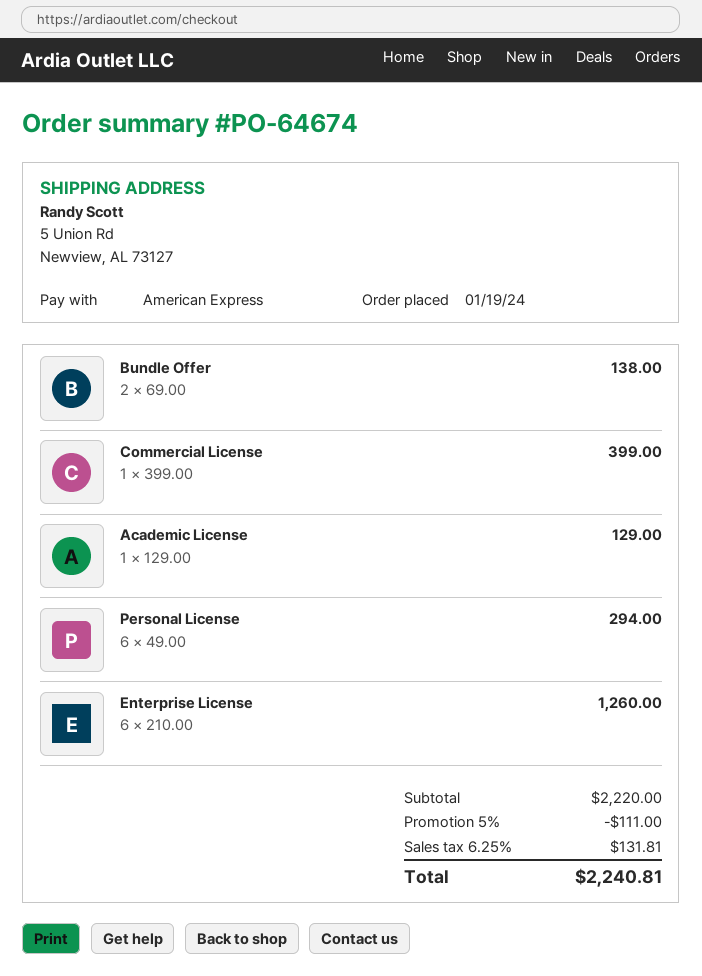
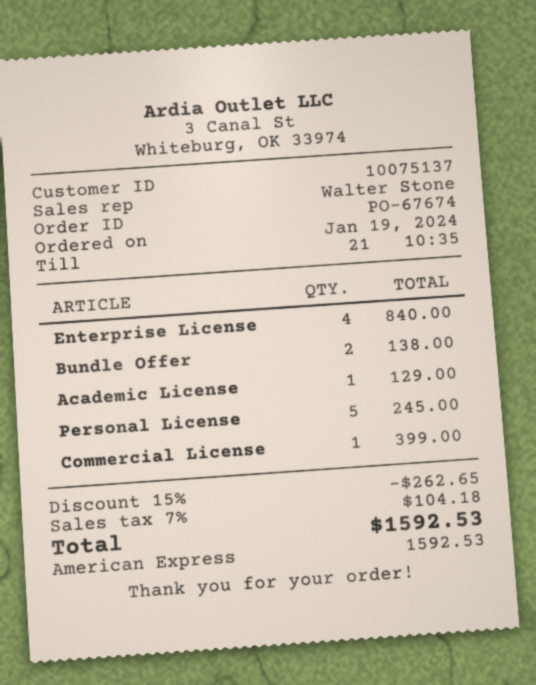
order number: PO-64674 -> PO-67674
Personal License: 6 for 294.00 -> 5 for 245.00
Enterprise License: 6 for 1260.00 -> 4 for 840.00
discount: 5% = 111.00 -> 15% = 262.65
tax: 6.25% = 131.81 -> 7% = 104.18
total: 2240.81 -> 1592.53

